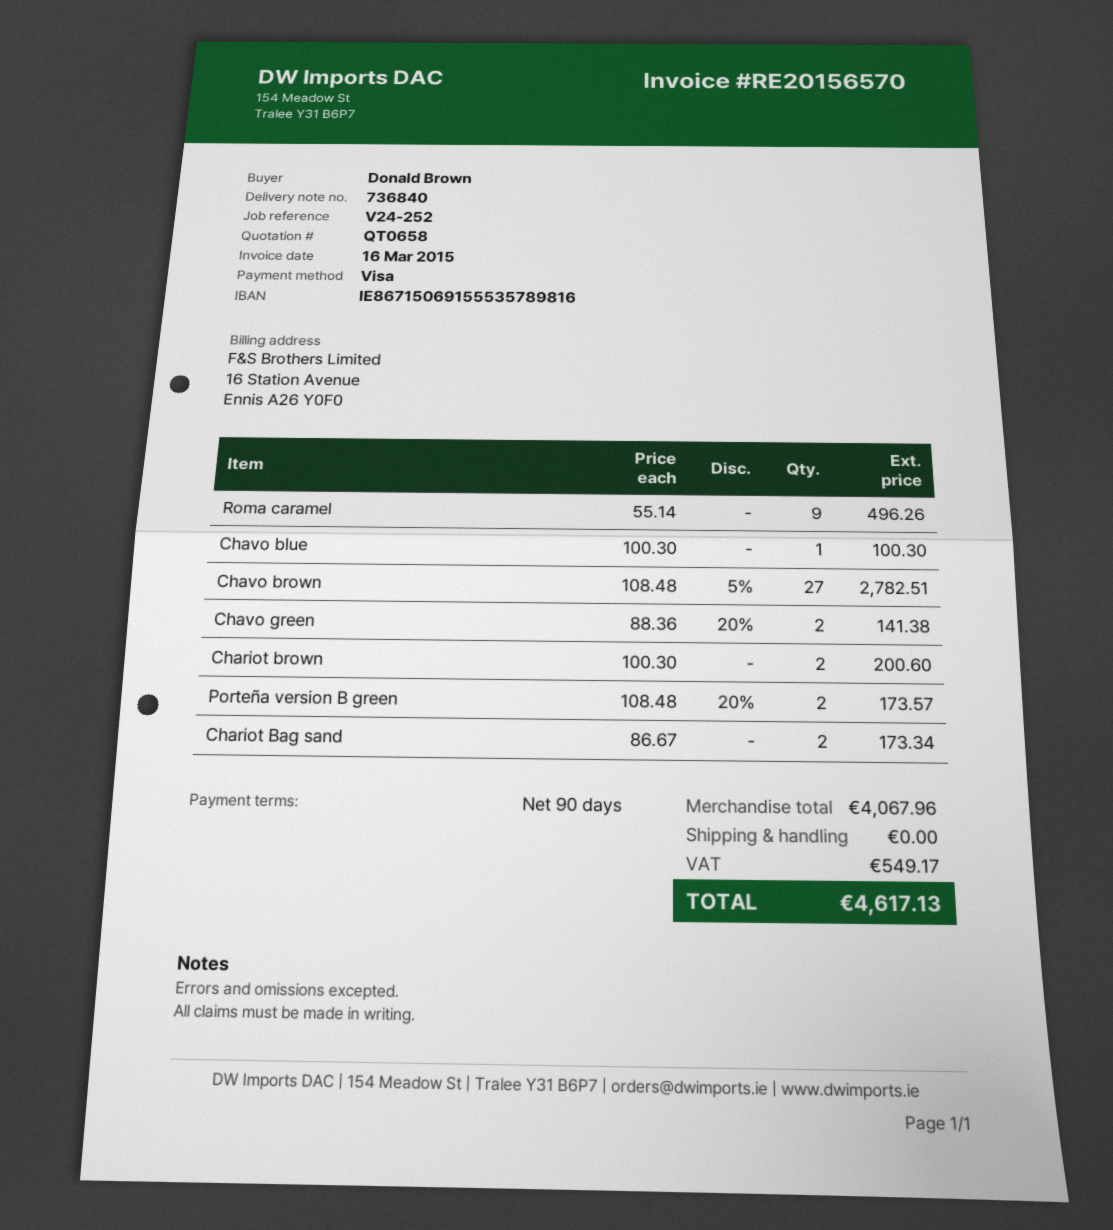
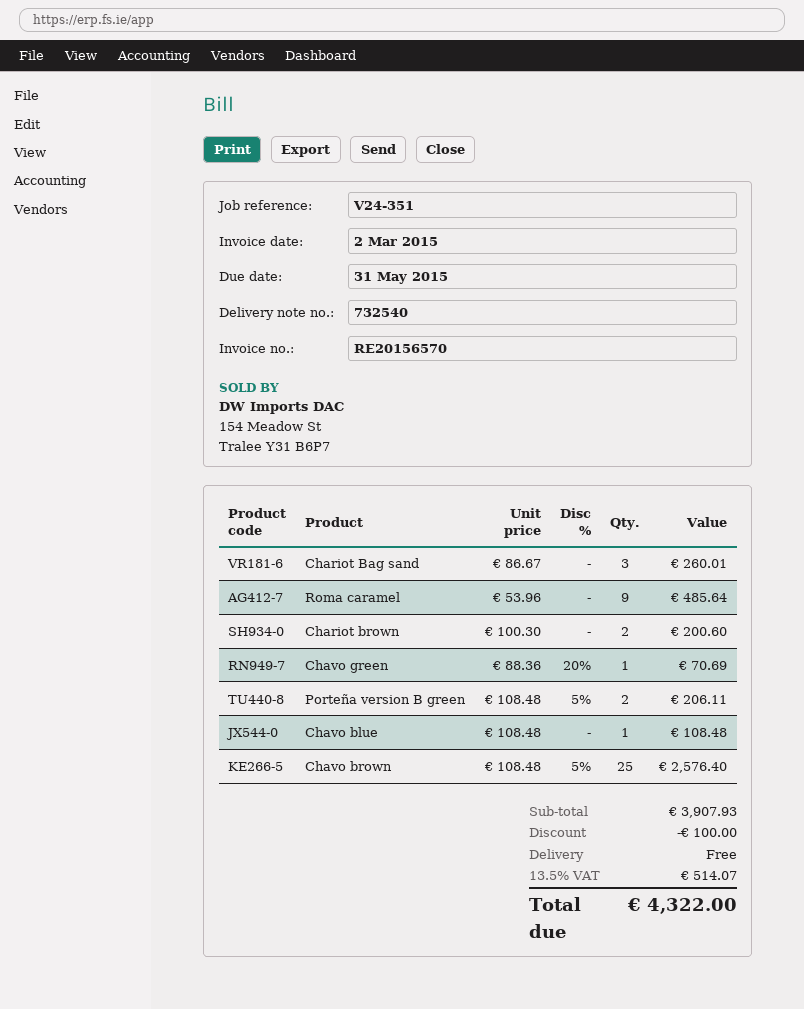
delivery note number: 736840 -> 732540
invoice date: 2015-03-16 -> 2015-03-02
reference: V24-252 -> V24-351
Roma caramel: 9 x 55.14 = 496.26 -> 9 x 53.96 = 485.64
Chavo blue: 1 x 100.30 = 100.30 -> 1 x 108.48 = 108.48
Chavo brown: 27 x 108.48 - 5% = 2782.51 -> 25 x 108.48 - 5% = 2576.40
Chavo green: 2 x 88.36 - 20% = 141.38 -> 1 x 88.36 - 20% = 70.69
Porteña version B green: 2 x 108.48 - 20% = 173.57 -> 2 x 108.48 - 5% = 206.11
Chariot Bag sand: 2 x 86.67 = 173.34 -> 3 x 86.67 = 260.01
subtotal: 4067.96 -> 3907.93
discount: none -> 100.00
tax: 549.17 -> 514.07
total: 4617.13 -> 4322.00

